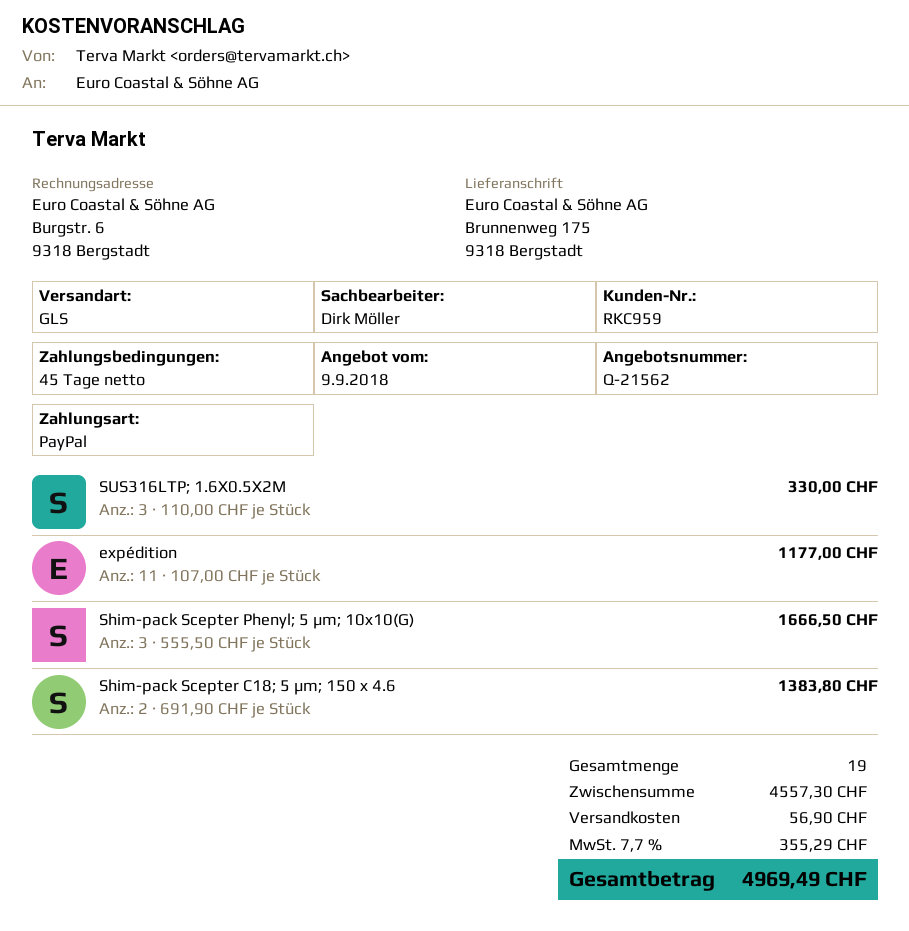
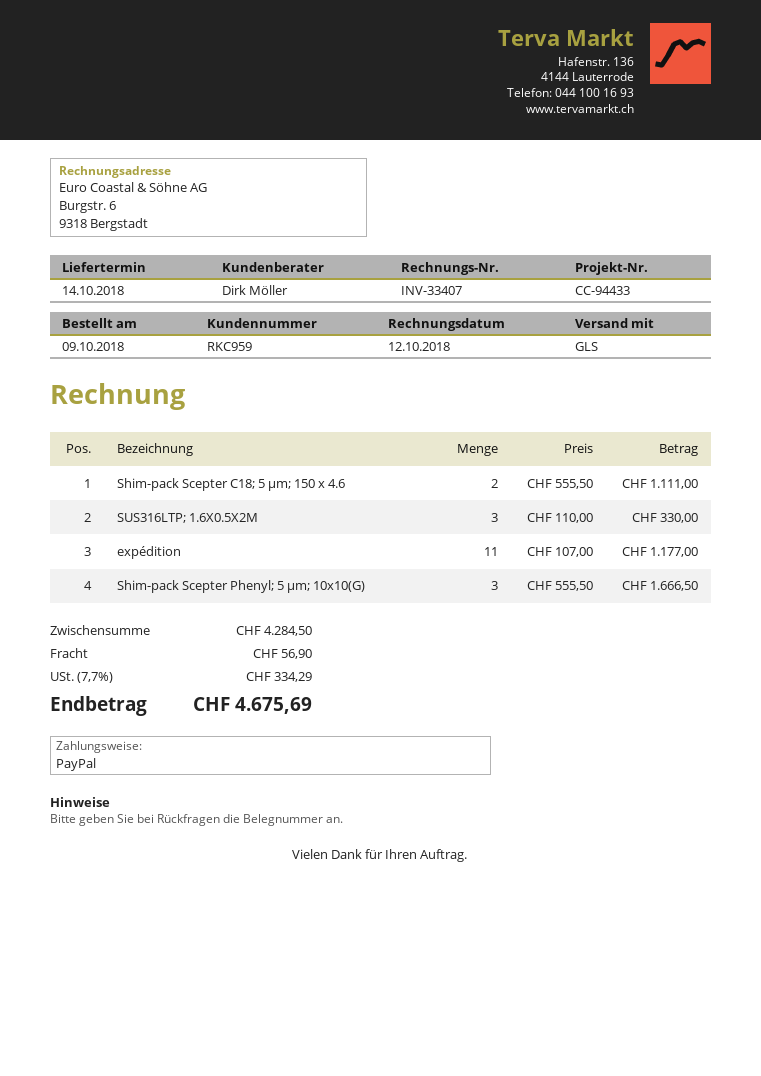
Shim-pack Scepter C18; 5 µm; 150 x 4.6: 2 x 691.90 = 1383.80 -> 2 x 555.50 = 1111.00
subtotal: 4557.30 -> 4284.50
tax: 7.7% = 355.29 -> 7.7% = 334.29
total: 4969.49 -> 4675.69

